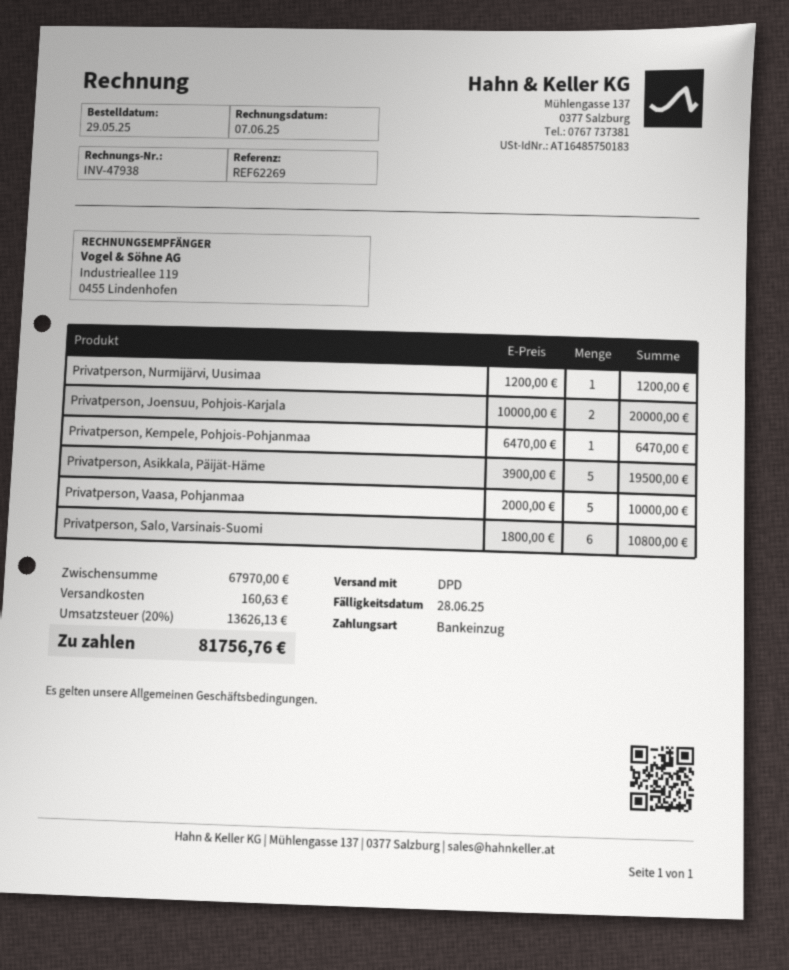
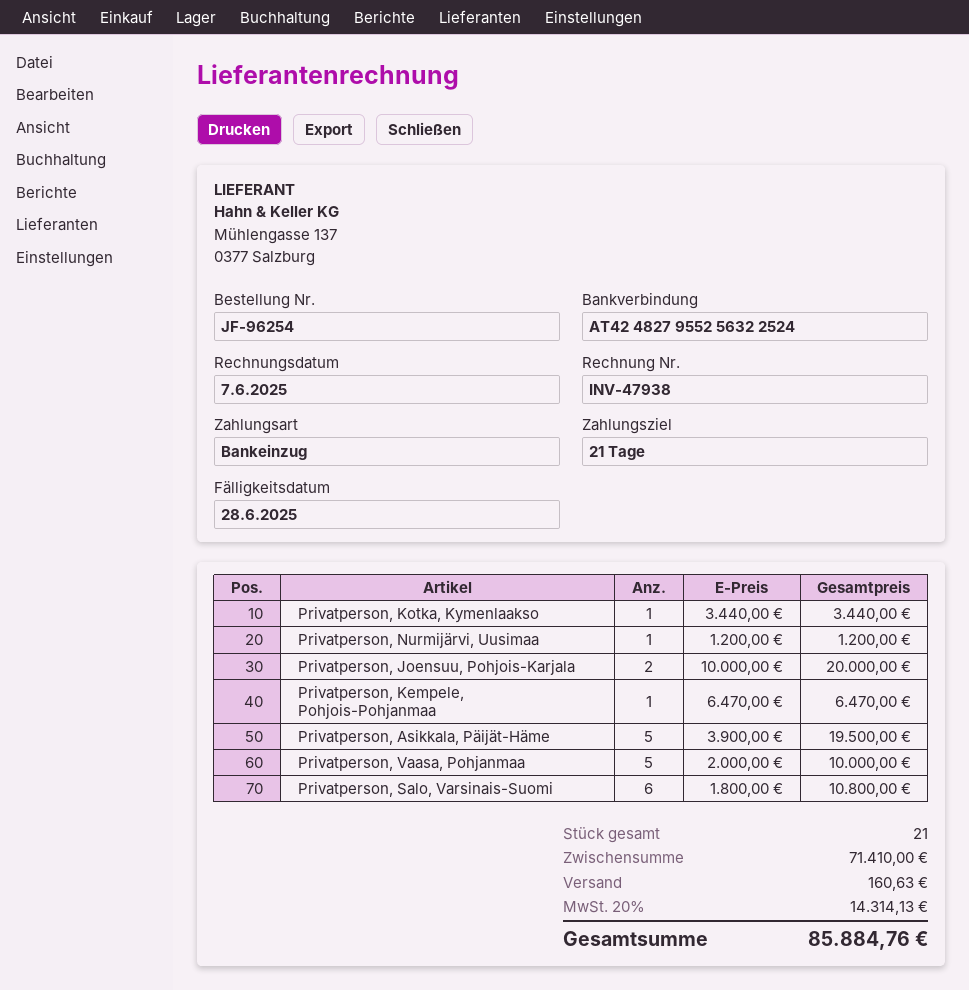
Privatperson, Kotka, Kymenlaakso: none -> 1 x 3440.00 = 3440.00
subtotal: 67970.00 -> 71410.00
tax: 20% = 13626.13 -> 20% = 14314.13
total: 81756.76 -> 85884.76

